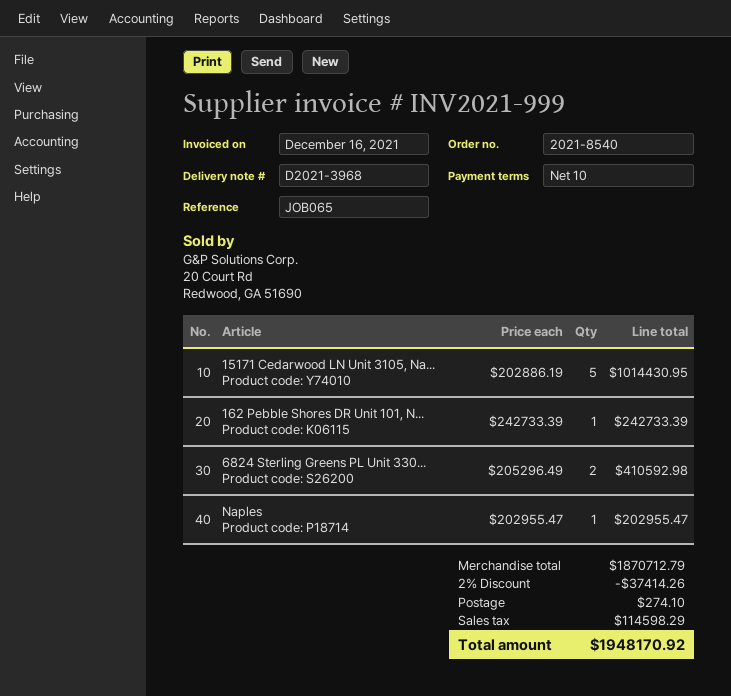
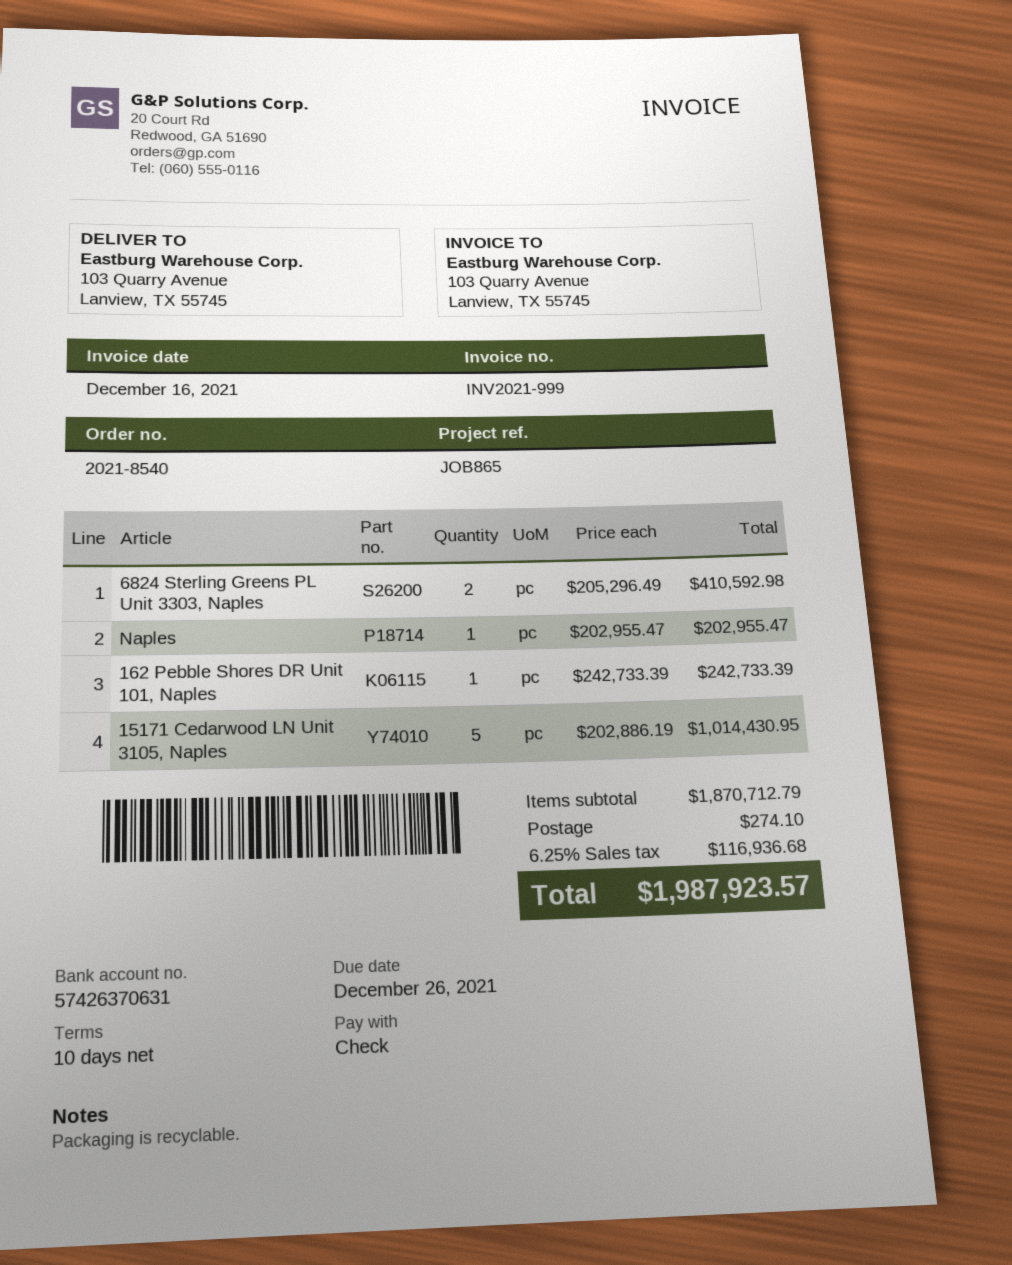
reference: JOB065 -> JOB865
discount: 2% = 37414.26 -> none
tax: 114598.29 -> 116936.68
total: 1948170.92 -> 1987923.57

